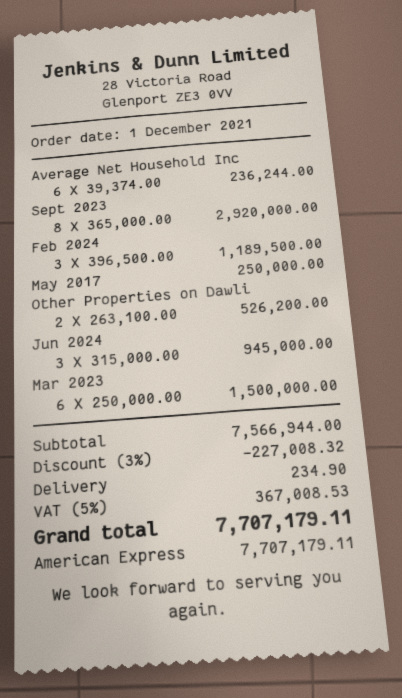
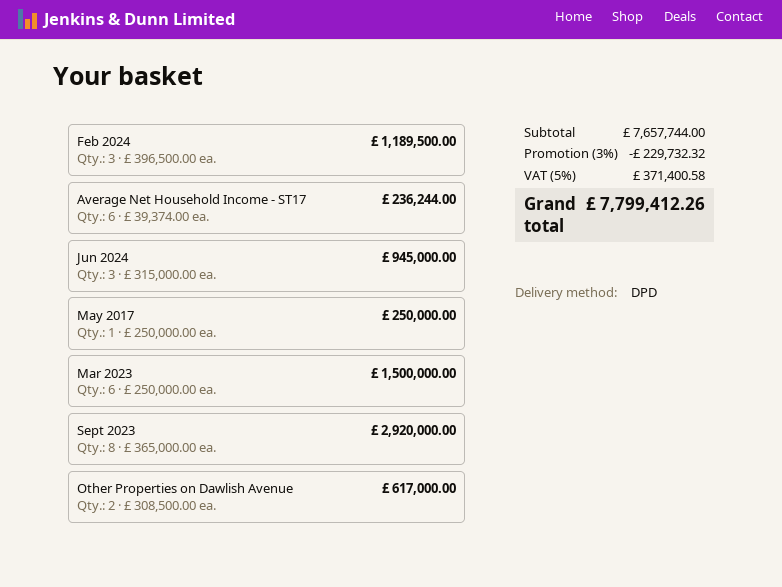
Other Properties on Dawli: 2 x 263100.00 = 526200.00 -> 2 x 308500.00 = 617000.00
subtotal: 7566944.00 -> 7657744.00
discount: 3% = 227008.32 -> 3% = 229732.32
shipping: 234.90 -> none
tax: 5% = 367008.53 -> 5% = 371400.58
total: 7707179.11 -> 7799412.26

